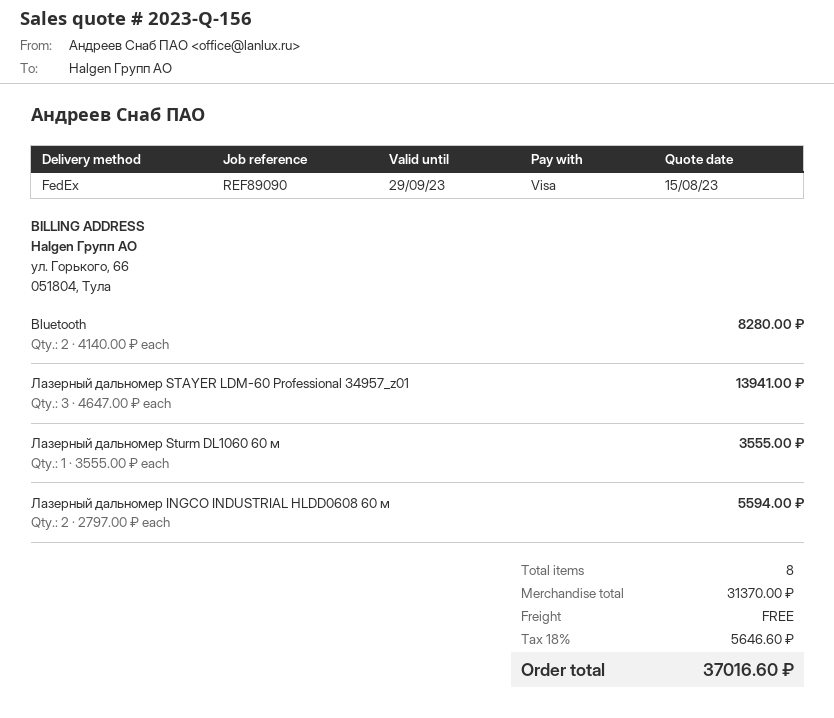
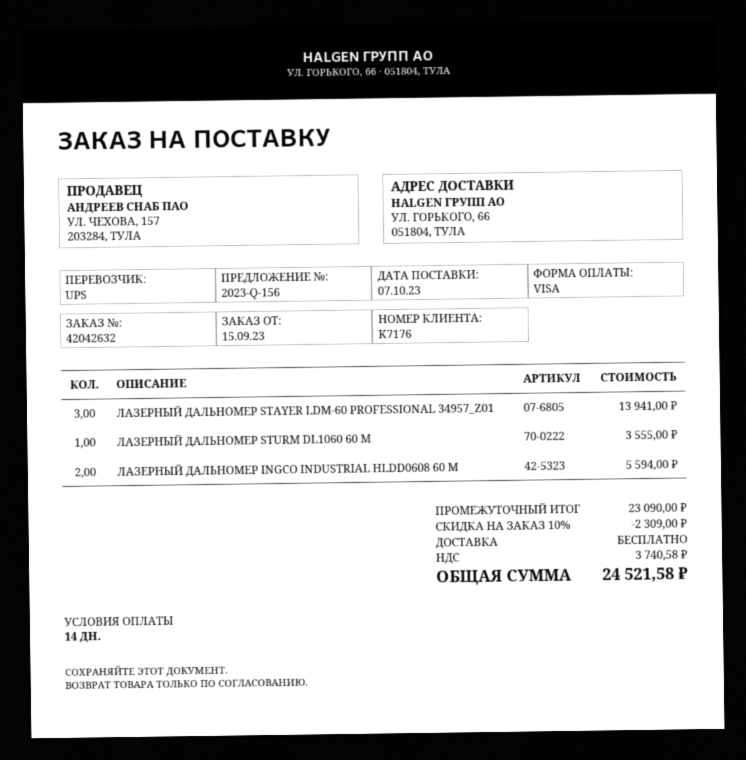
shipping method: FedEx -> UPS
Bluetooth: 2 for 8280.00 -> none
subtotal: 31370.00 -> 23090.00
discount: none -> 10% = 2309.00
tax: 5646.60 -> 3740.58
total: 37016.60 -> 24521.58

